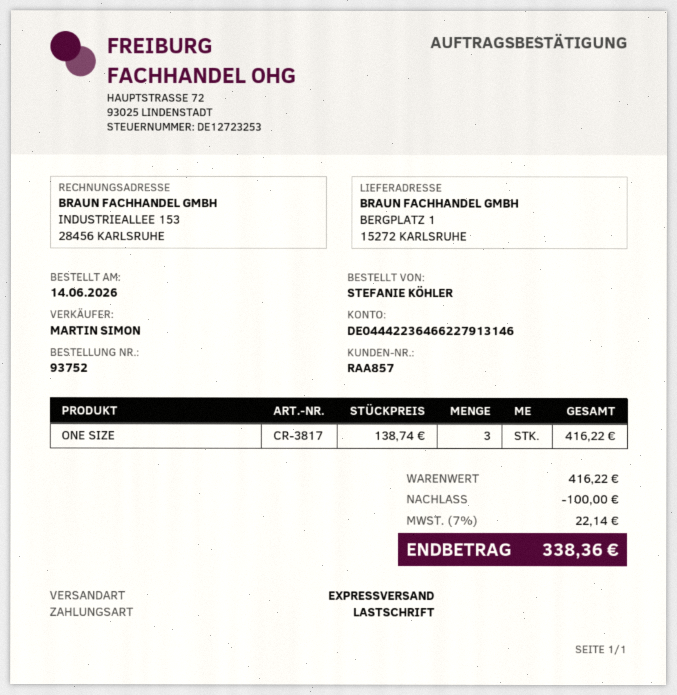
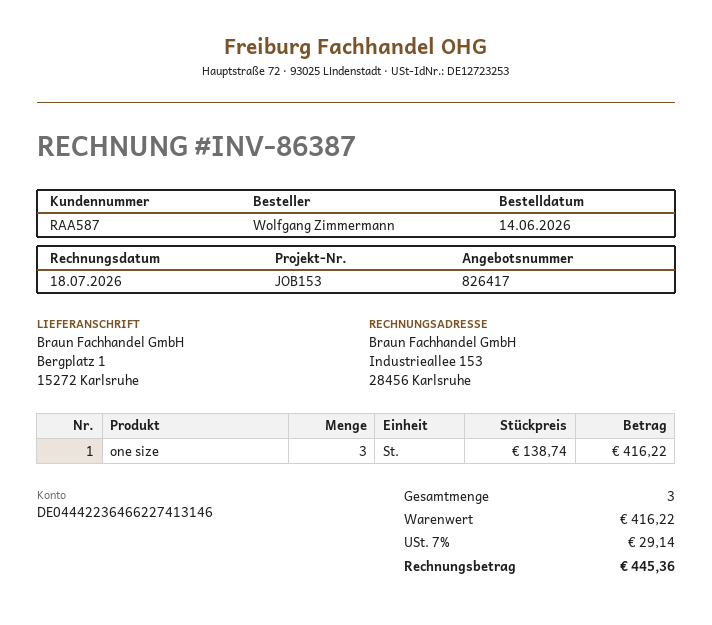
customer number: RAA857 -> RAA587
ordered by: STEFANIE KÖHLER -> Wolfgang Zimmermann
bank account: DE04442236466227913146 -> DE04442236466227413146
discount: 100.00 -> none
tax: 7% = 22.14 -> 7% = 29.14
total: 338.36 -> 445.36

